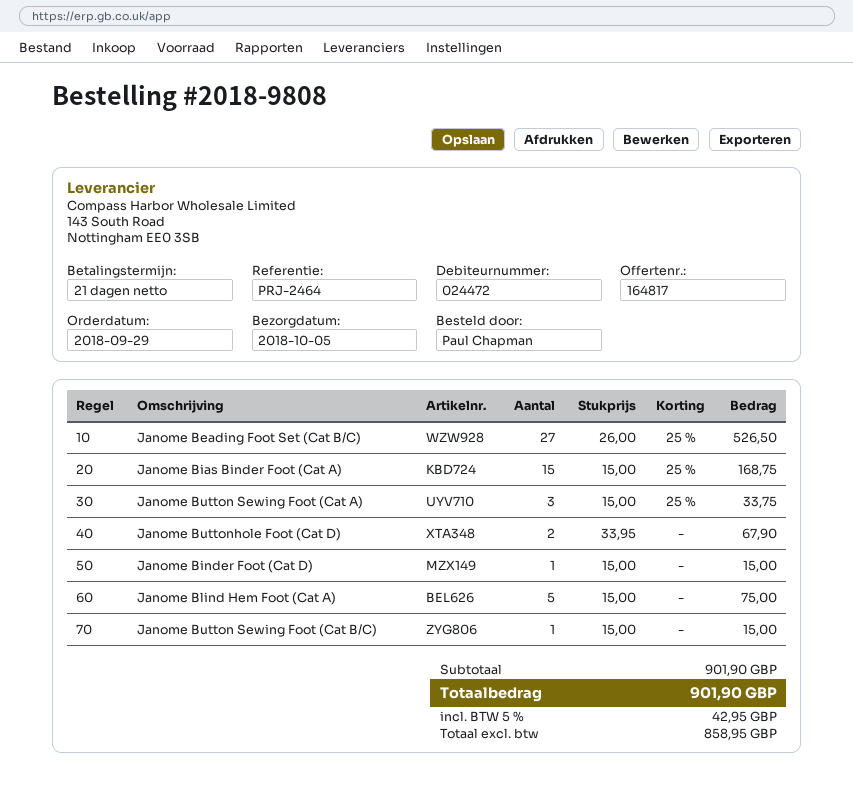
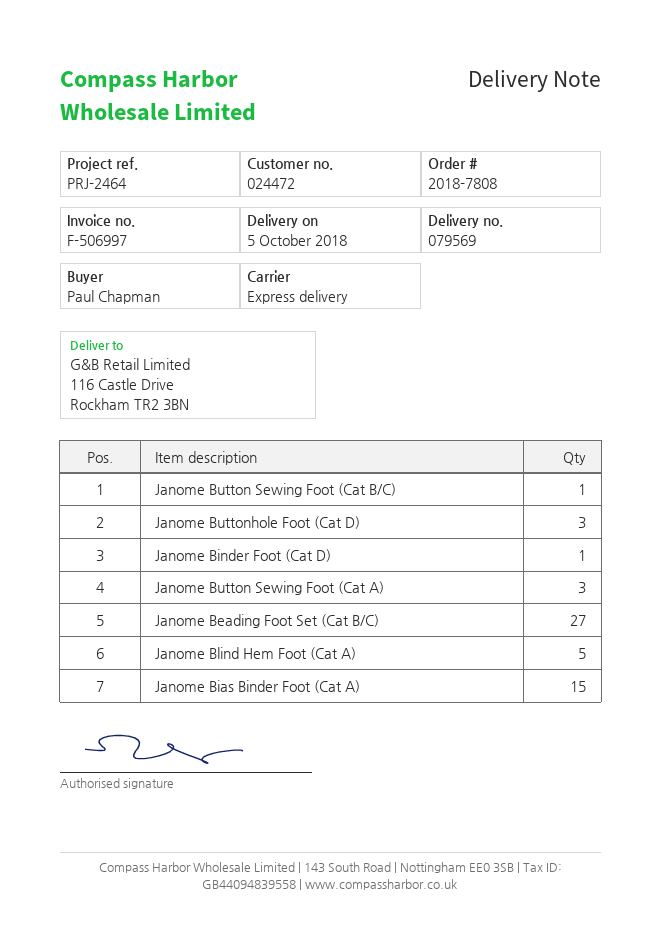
order number: 2018-9808 -> 2018-7808
Janome Buttonhole Foot (Cat D): 2 -> 3

